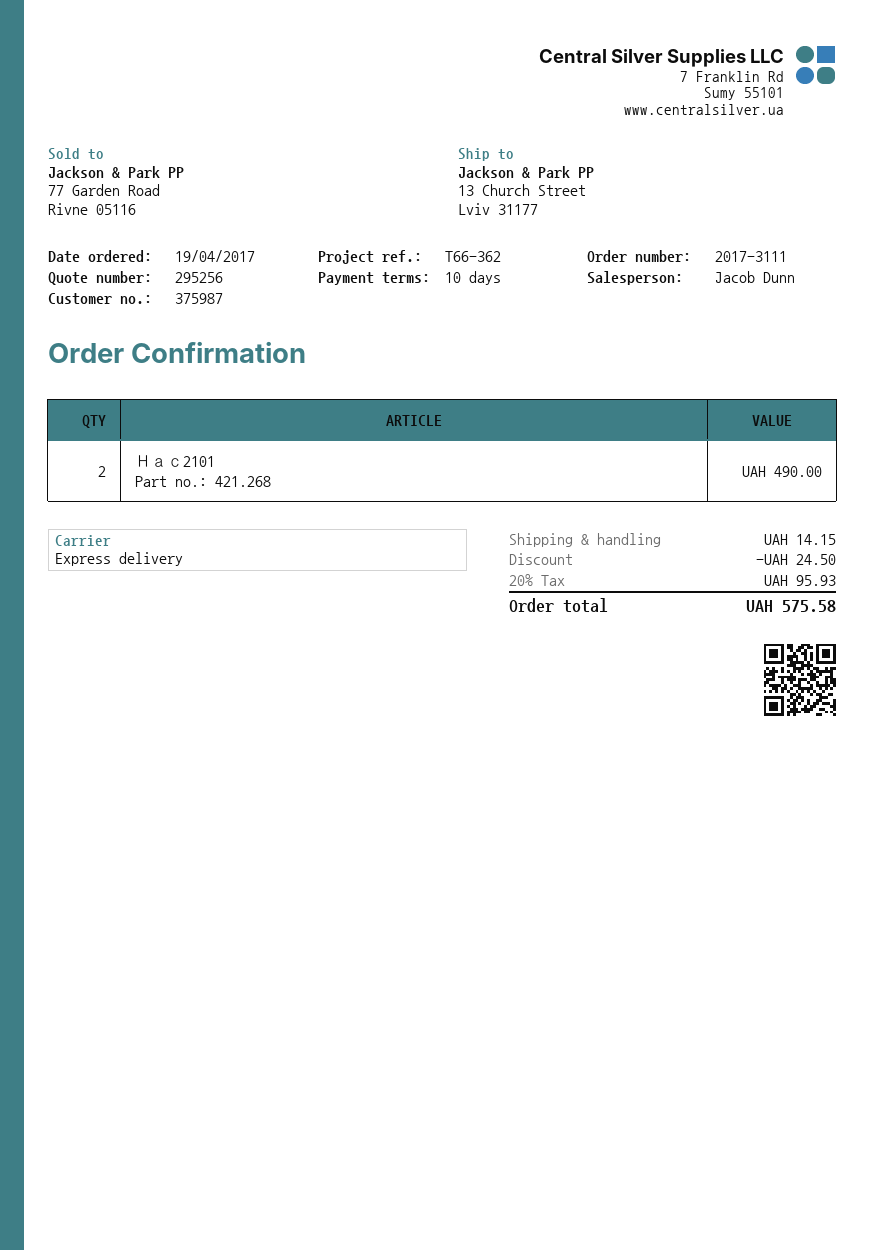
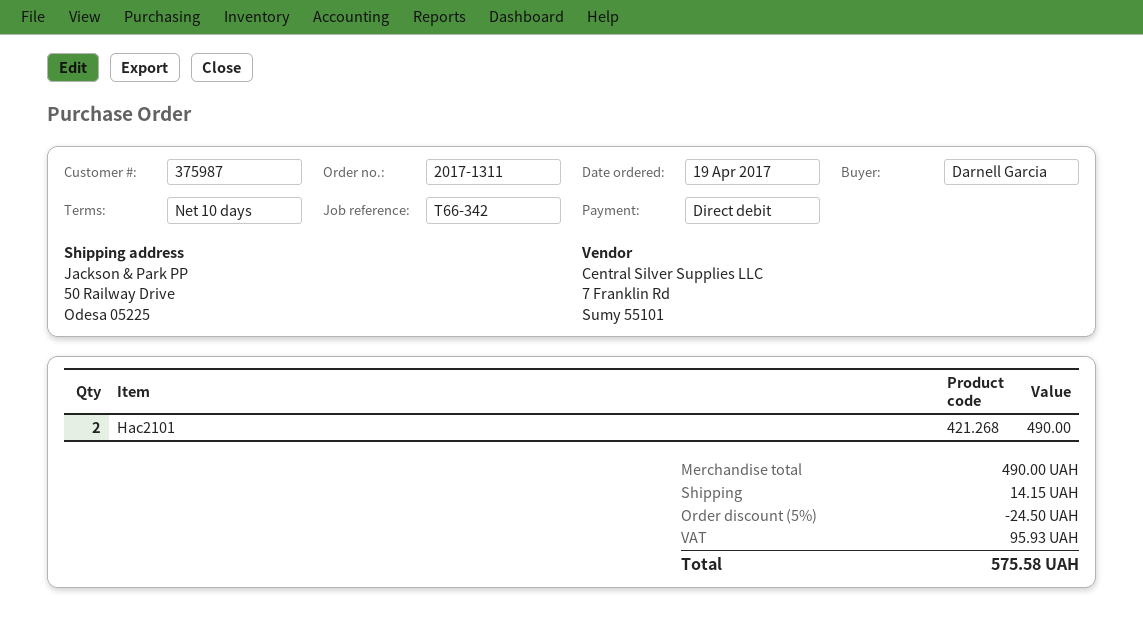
order number: 2017-3111 -> 2017-1311
reference: T66-362 -> T66-342
ship to: 13 Church Street, Lviv 31177 -> 50 Railway Drive, Odesa 05225

